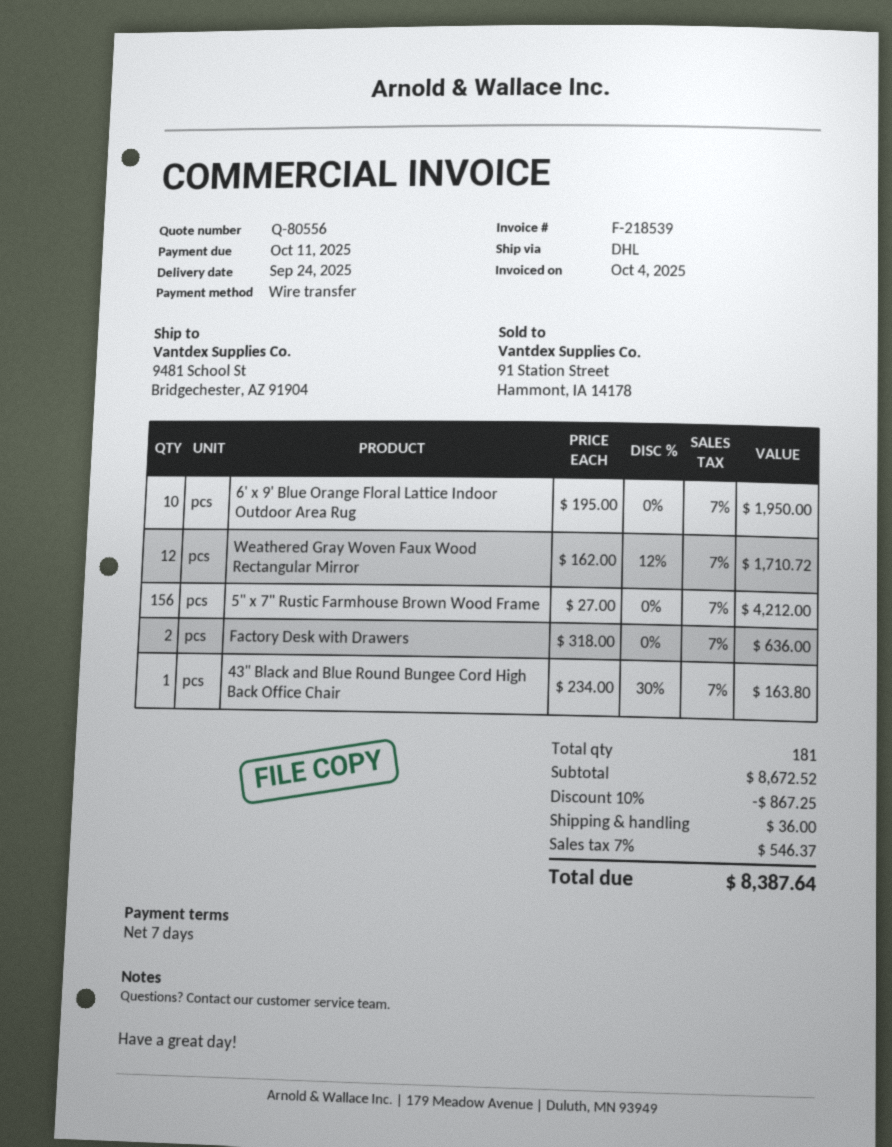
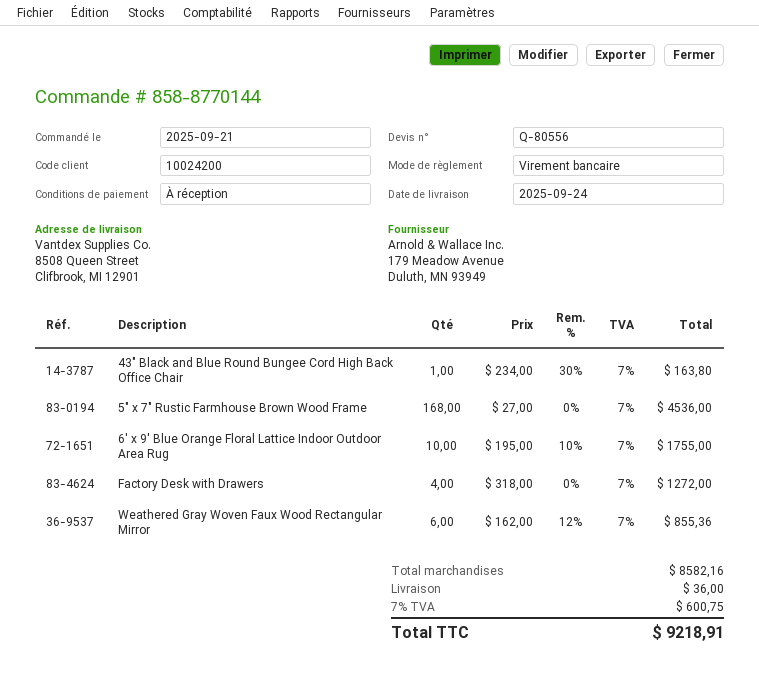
payment terms: 7 days -> on receipt
ship to: 9481 School St, Bridgechester, AZ 91904 -> 8508 Queen Street, Clifbrook, MI 12901
6' x 9' Blue Orange Floral Lattice Indoor Outdoor Area Rug: 10 x 195.00 = 1950.00 -> 10 x 195.00 - 10% = 1755.00
Weathered Gray Woven Faux Wood Rectangular Mirror: 12 x 162.00 - 12% = 1710.72 -> 6 x 162.00 - 12% = 855.36
5" x 7" Rustic Farmhouse Brown Wood Frame: 156 x 27.00 = 4212.00 -> 168 x 27.00 = 4536.00
Factory Desk with Drawers: 2 x 318.00 = 636.00 -> 4 x 318.00 = 1272.00
subtotal: 8672.52 -> 8582.16
discount: 10% = 867.25 -> none
tax: 7% = 546.37 -> 7% = 600.75
total: 8387.64 -> 9218.91

